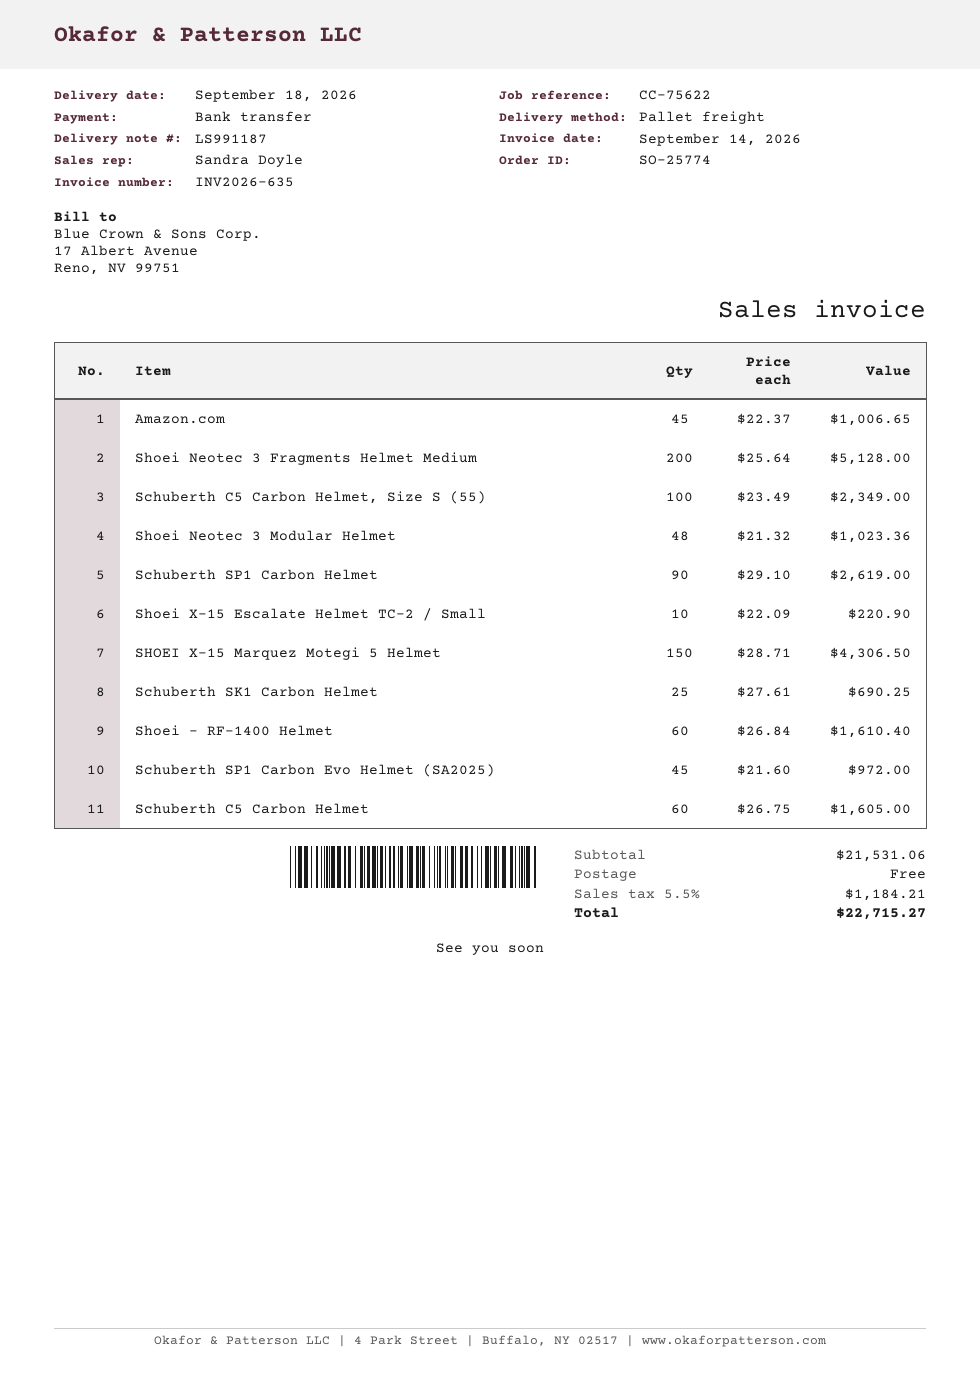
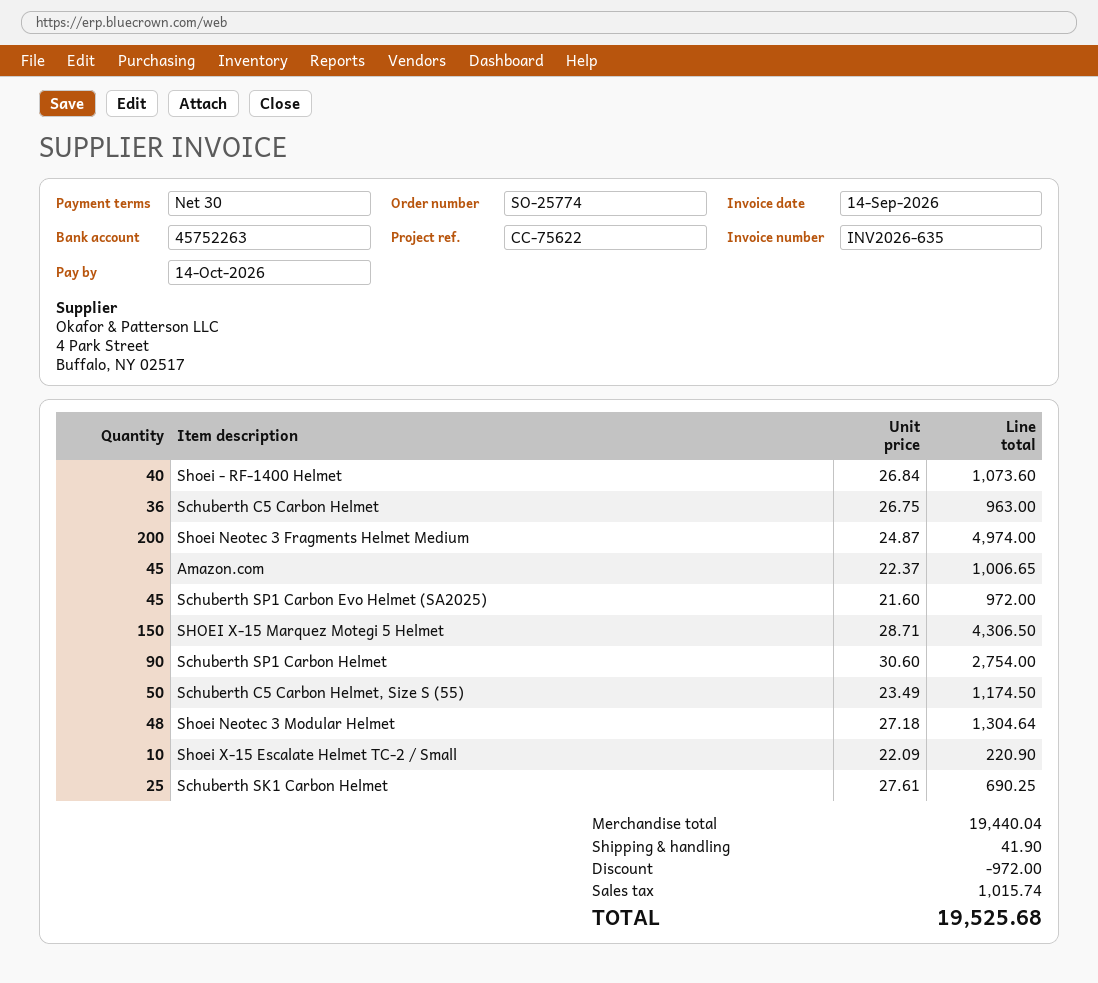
Shoei Neotec 3 Fragments Helmet Medium: 200 x 25.64 = 5128.00 -> 200 x 24.87 = 4974.00
Schuberth C5 Carbon Helmet, Size S (55): 100 x 23.49 = 2349.00 -> 50 x 23.49 = 1174.50
Shoei Neotec 3 Modular Helmet: 48 x 21.32 = 1023.36 -> 48 x 27.18 = 1304.64
Schuberth SP1 Carbon Helmet: 90 x 29.10 = 2619.00 -> 90 x 30.60 = 2754.00
Shoei - RF-1400 Helmet: 60 x 26.84 = 1610.40 -> 40 x 26.84 = 1073.60
Schuberth C5 Carbon Helmet: 60 x 26.75 = 1605.00 -> 36 x 26.75 = 963.00
subtotal: 21531.06 -> 19440.04
discount: none -> 972.00
shipping: 0.00 -> 41.90
tax: 1184.21 -> 1015.74
total: 22715.27 -> 19525.68

